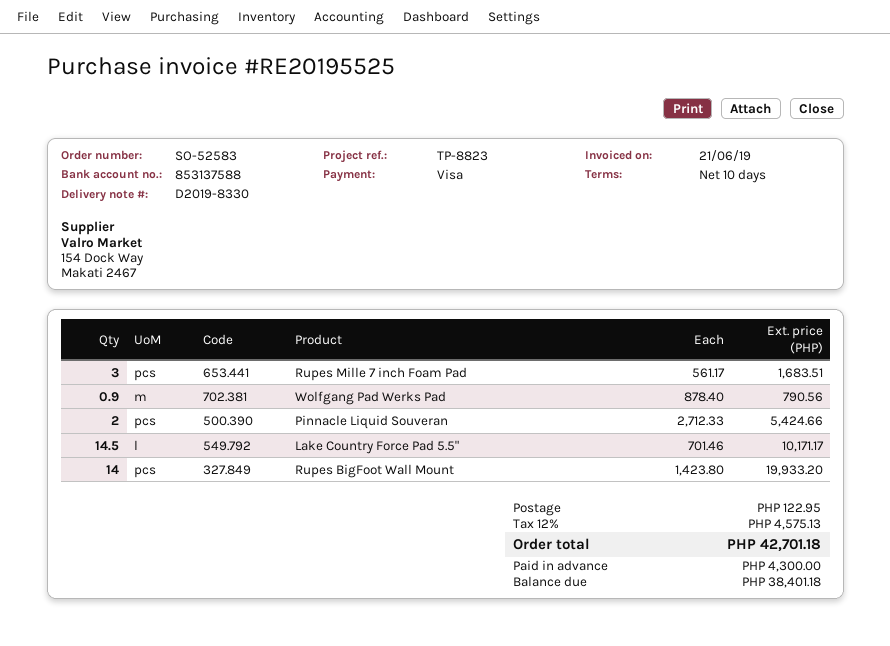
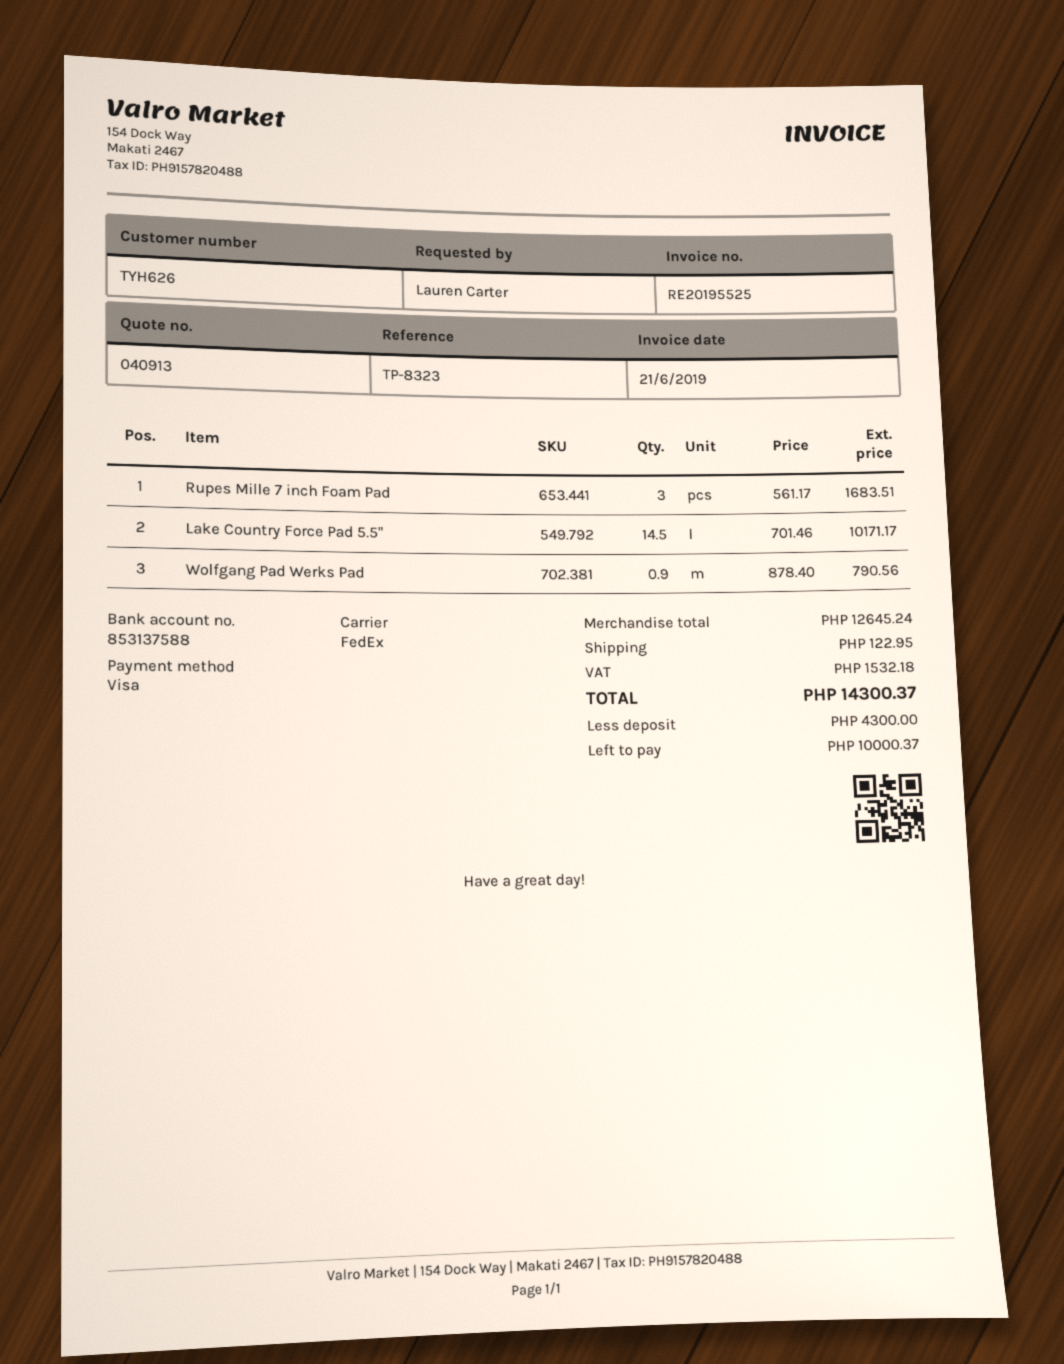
reference: TP-8823 -> TP-8323
Pinnacle Liquid Souveran: 2 x 2712.33 = 5424.66 -> none
Rupes BigFoot Wall Mount: 14 x 1423.80 = 19933.20 -> none
tax: 4575.13 -> 1532.18
total: 42701.18 -> 14300.37
balance: 38401.18 -> 10000.37

